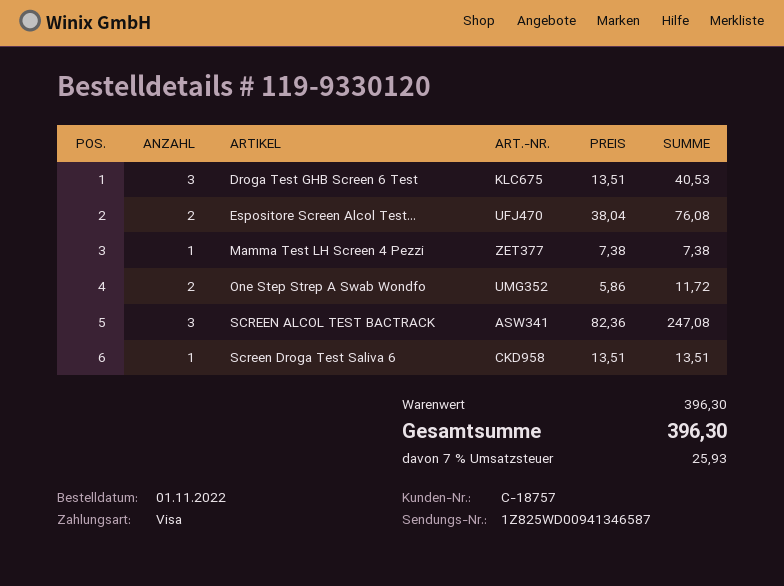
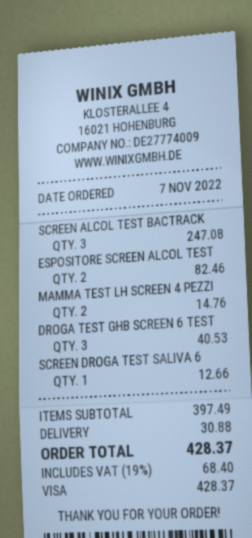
order date: 2022-11-01 -> 2022-11-07
Espositore Screen Alcol Test...: 2 for 76.08 -> 2 for 82.46
Mamma Test LH Screen 4 Pezzi: 1 for 7.38 -> 2 for 14.76
One Step Strep A Swab Wondfo: 2 for 11.72 -> none
Screen Droga Test Saliva 6: 1 for 13.51 -> 1 for 12.66
subtotal: 396.30 -> 397.49
shipping: none -> 30.88
tax: 7% = 25.93 -> 19% = 68.40
total: 396.30 -> 428.37

